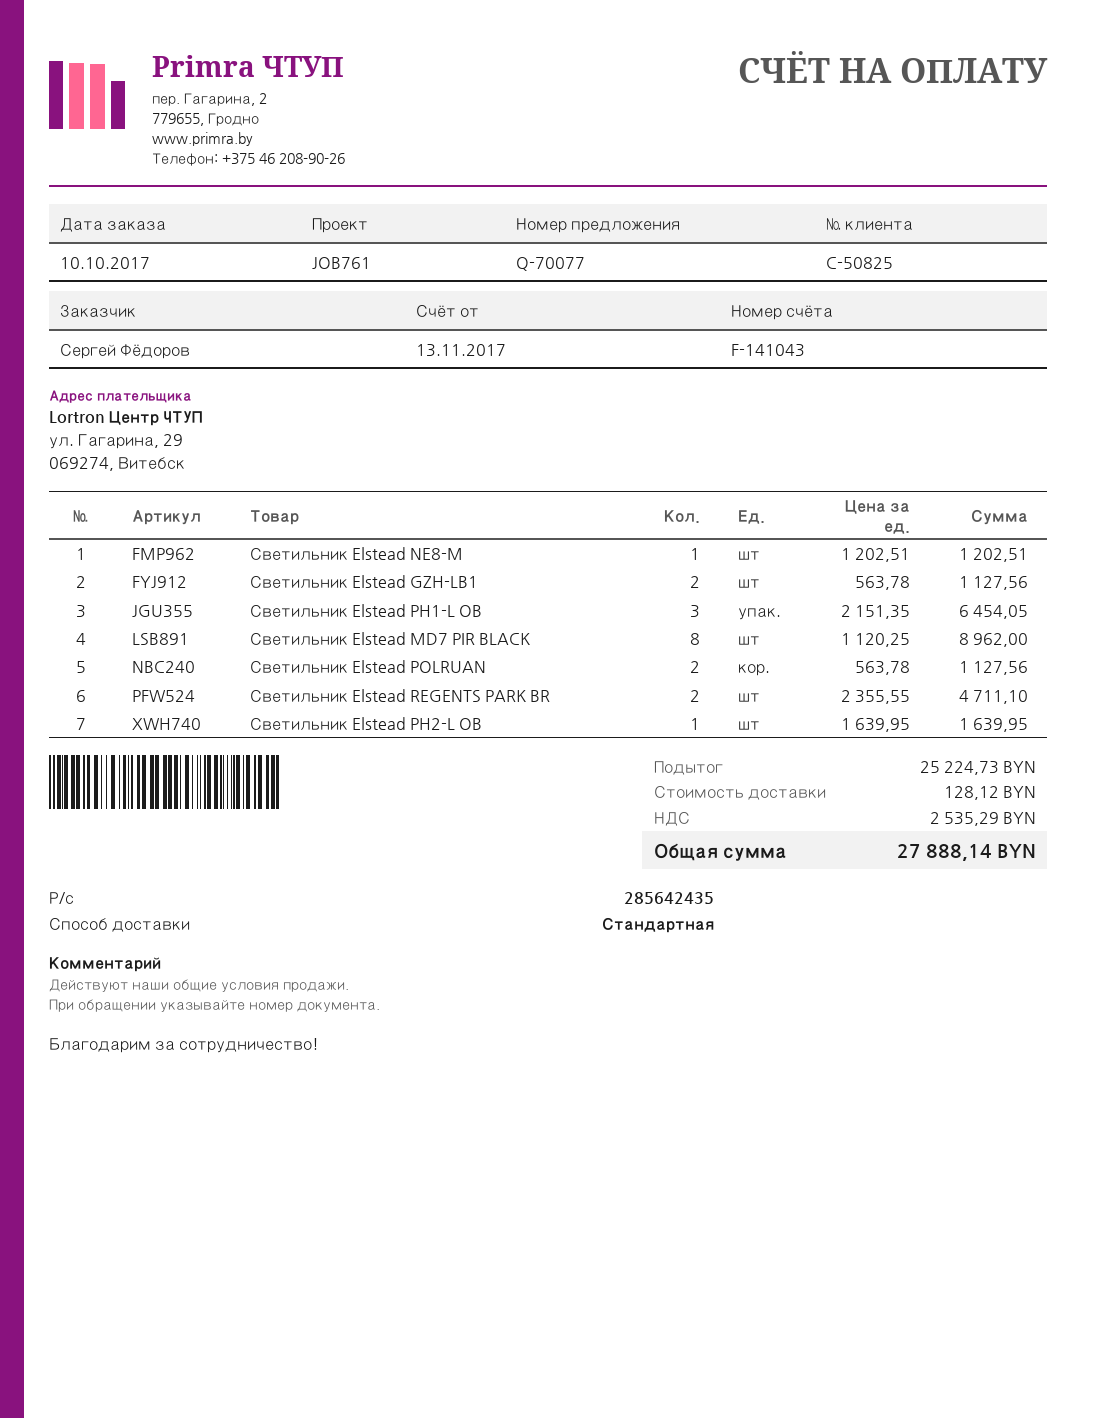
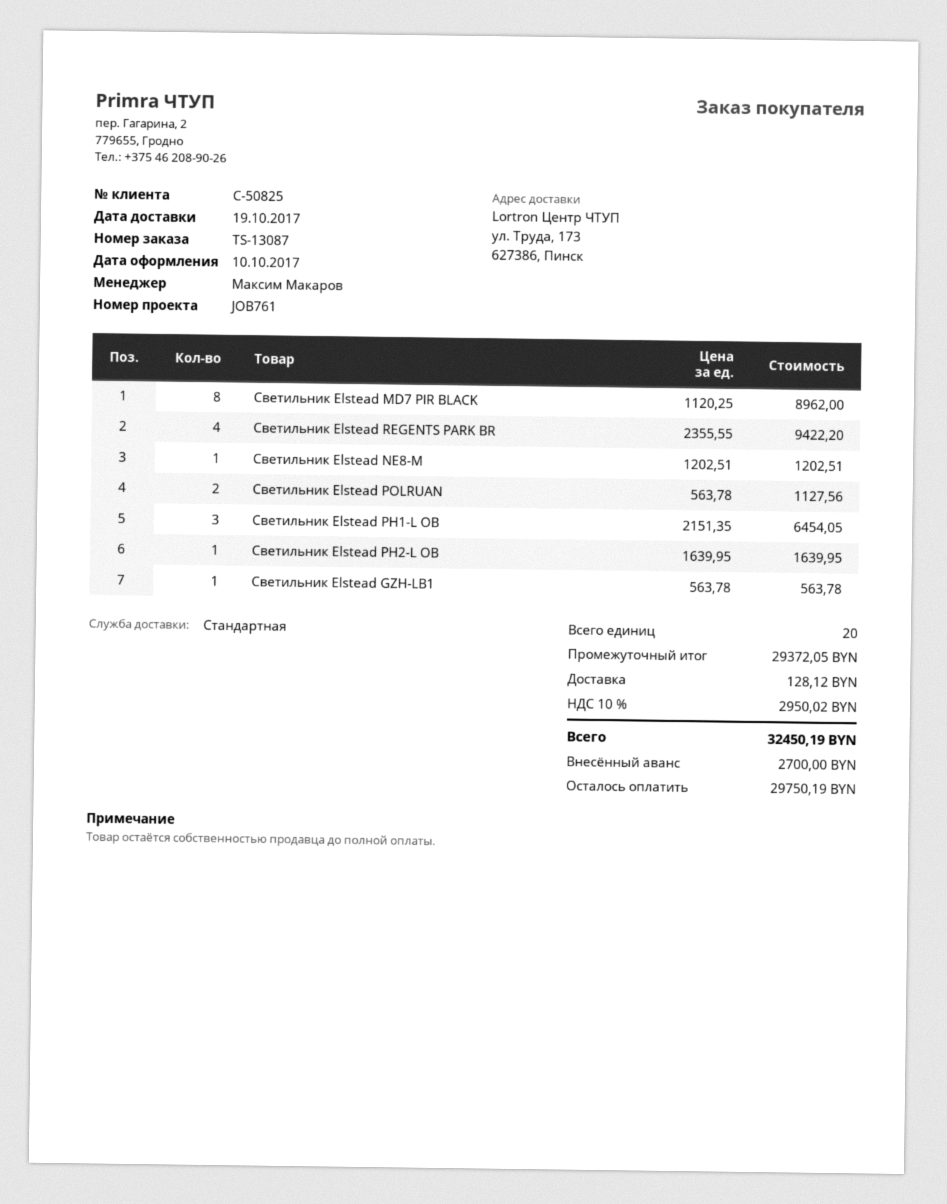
Светильник Elstead GZH-LB1: 2 x 563.78 = 1127.56 -> 1 x 563.78 = 563.78
Светильник Elstead REGENTS PARK BR: 2 x 2355.55 = 4711.10 -> 4 x 2355.55 = 9422.20
subtotal: 25224.73 -> 29372.05
tax: 2535.29 -> 2950.02
total: 27888.14 -> 32450.19

